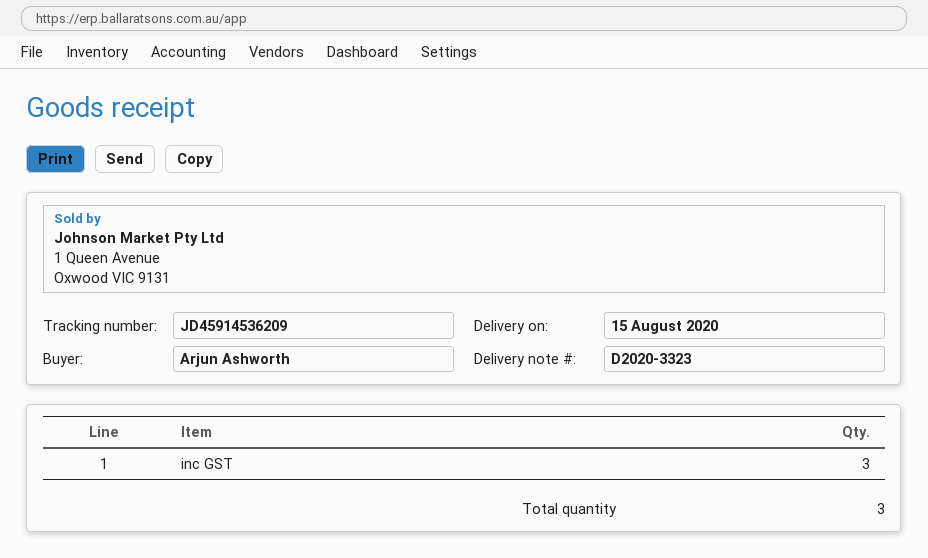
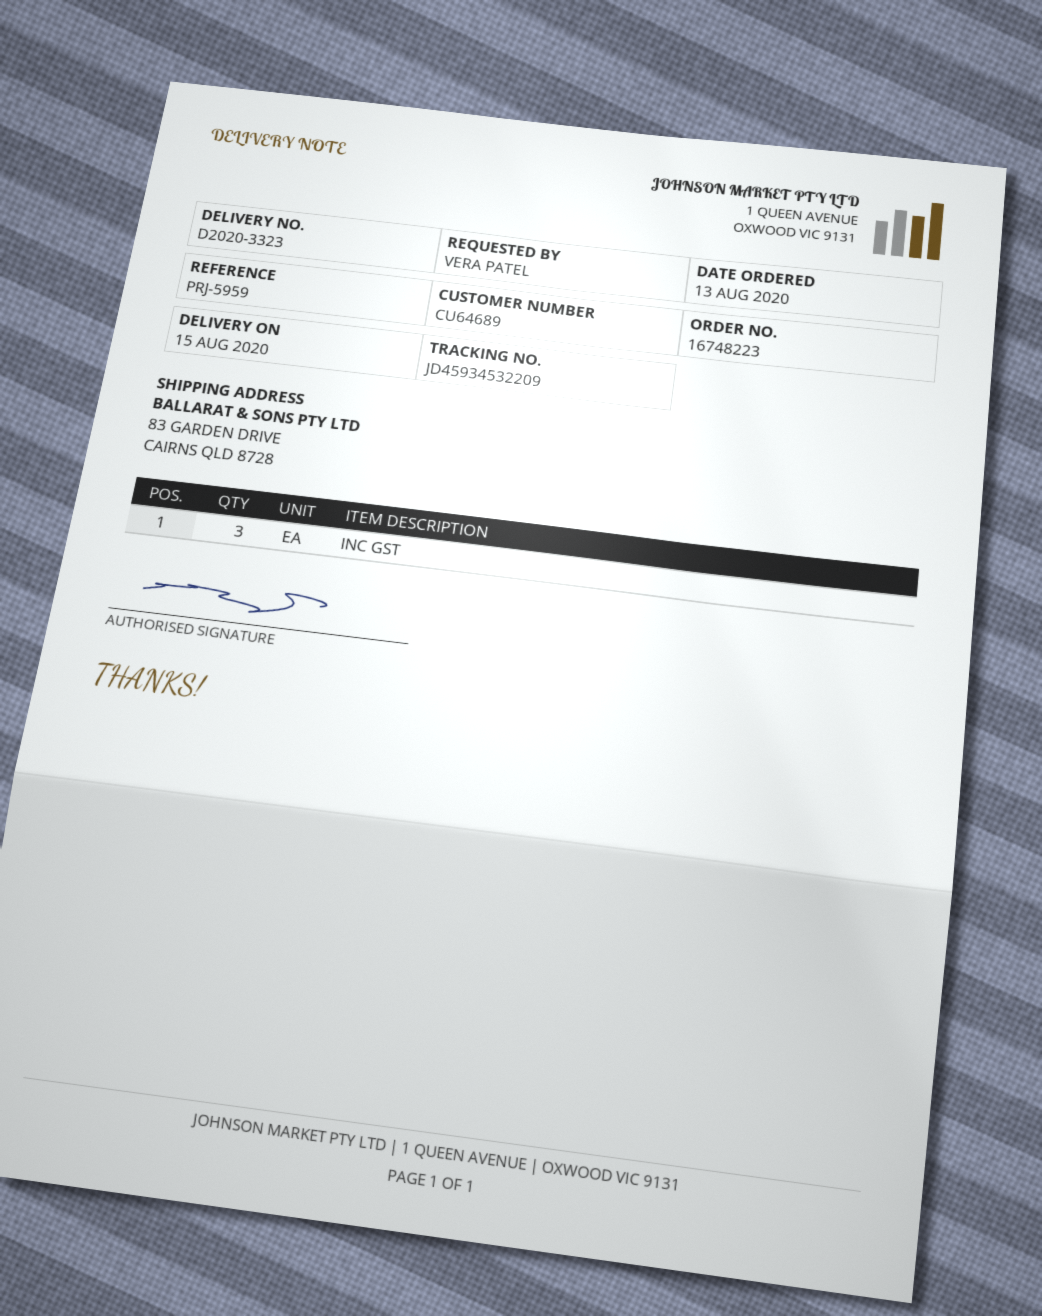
ordered by: Arjun Ashworth -> VERA PATEL
tracking number: JD45914536209 -> JD45934532209

